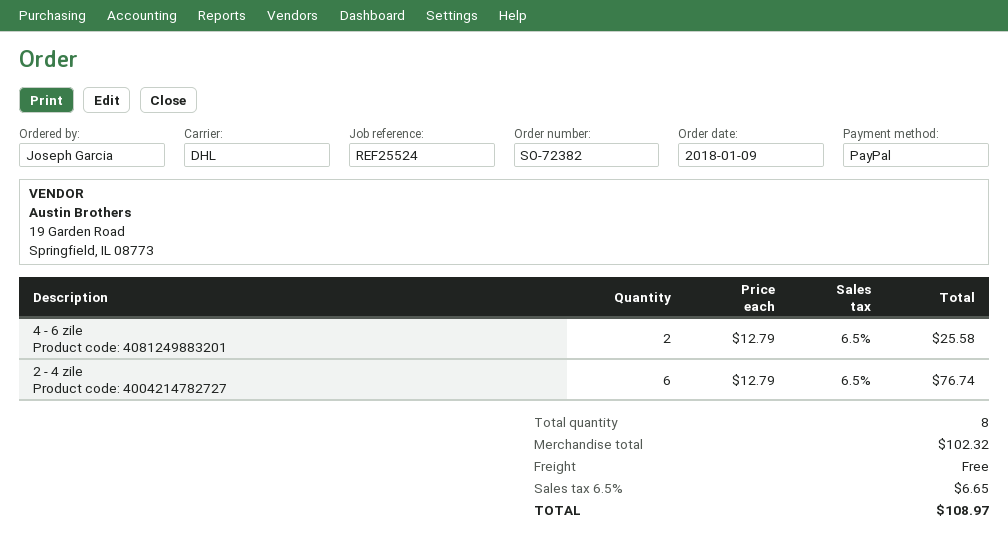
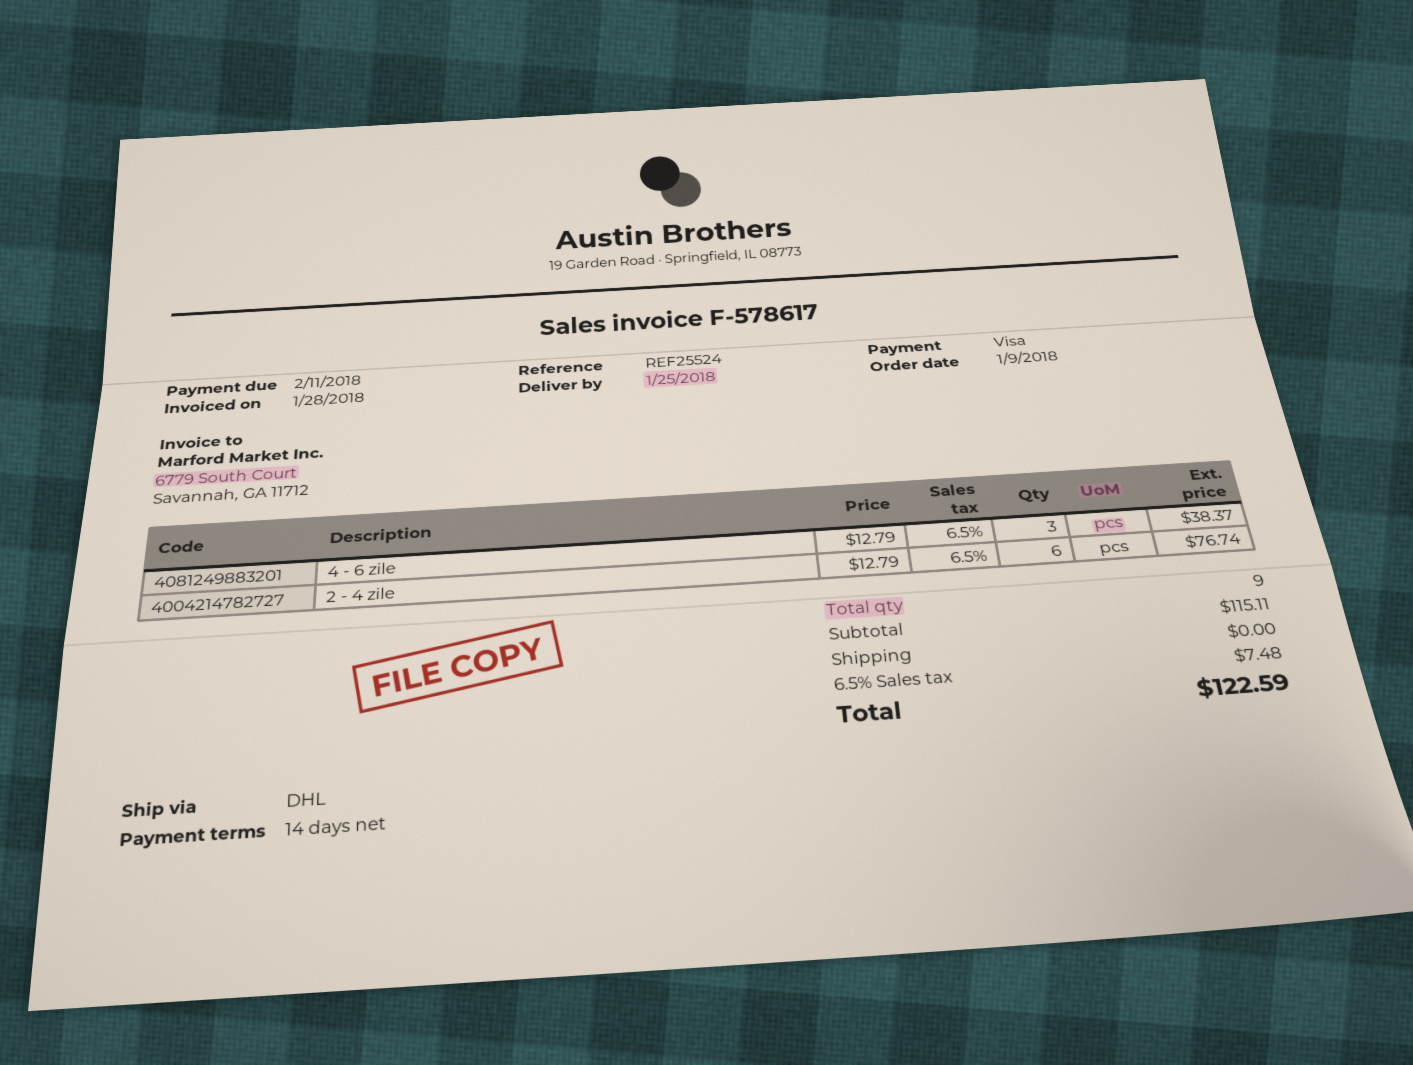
payment method: PayPal -> Visa
4 - 6 zile: 2 x 12.79 = 25.58 -> 3 x 12.79 = 38.37
total quantity: 8 -> 9
subtotal: 102.32 -> 115.11
tax: 6.5% = 6.65 -> 6.5% = 7.48
total: 108.97 -> 122.59

